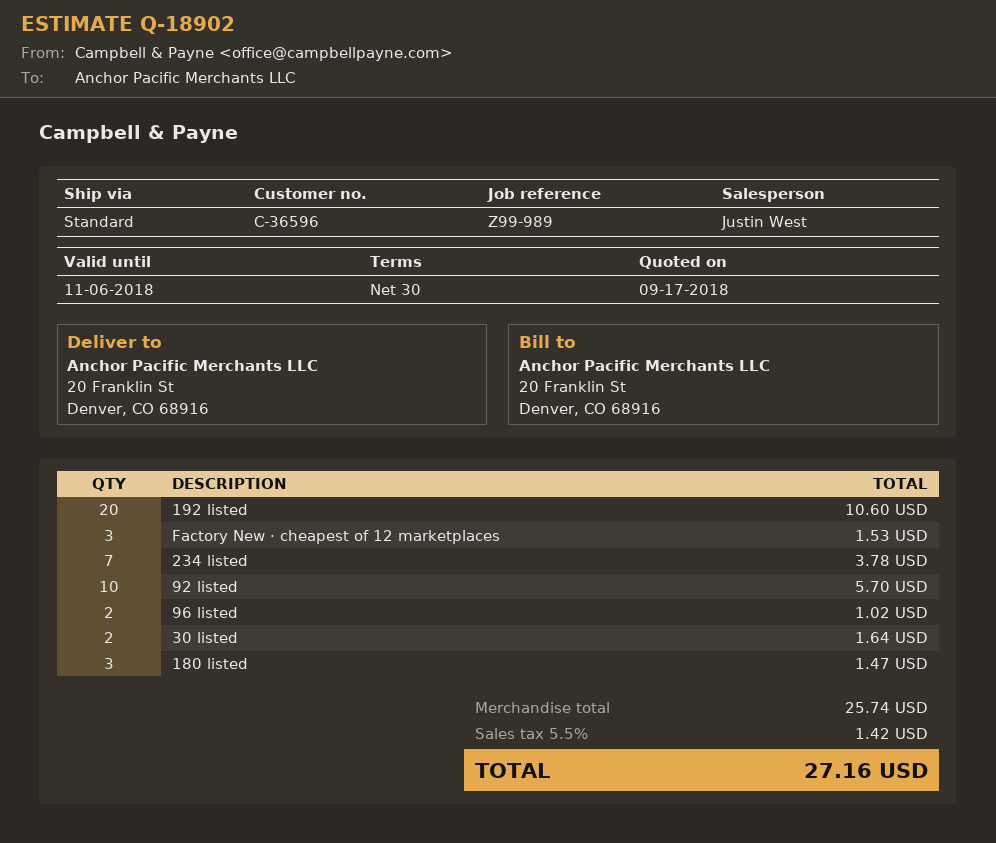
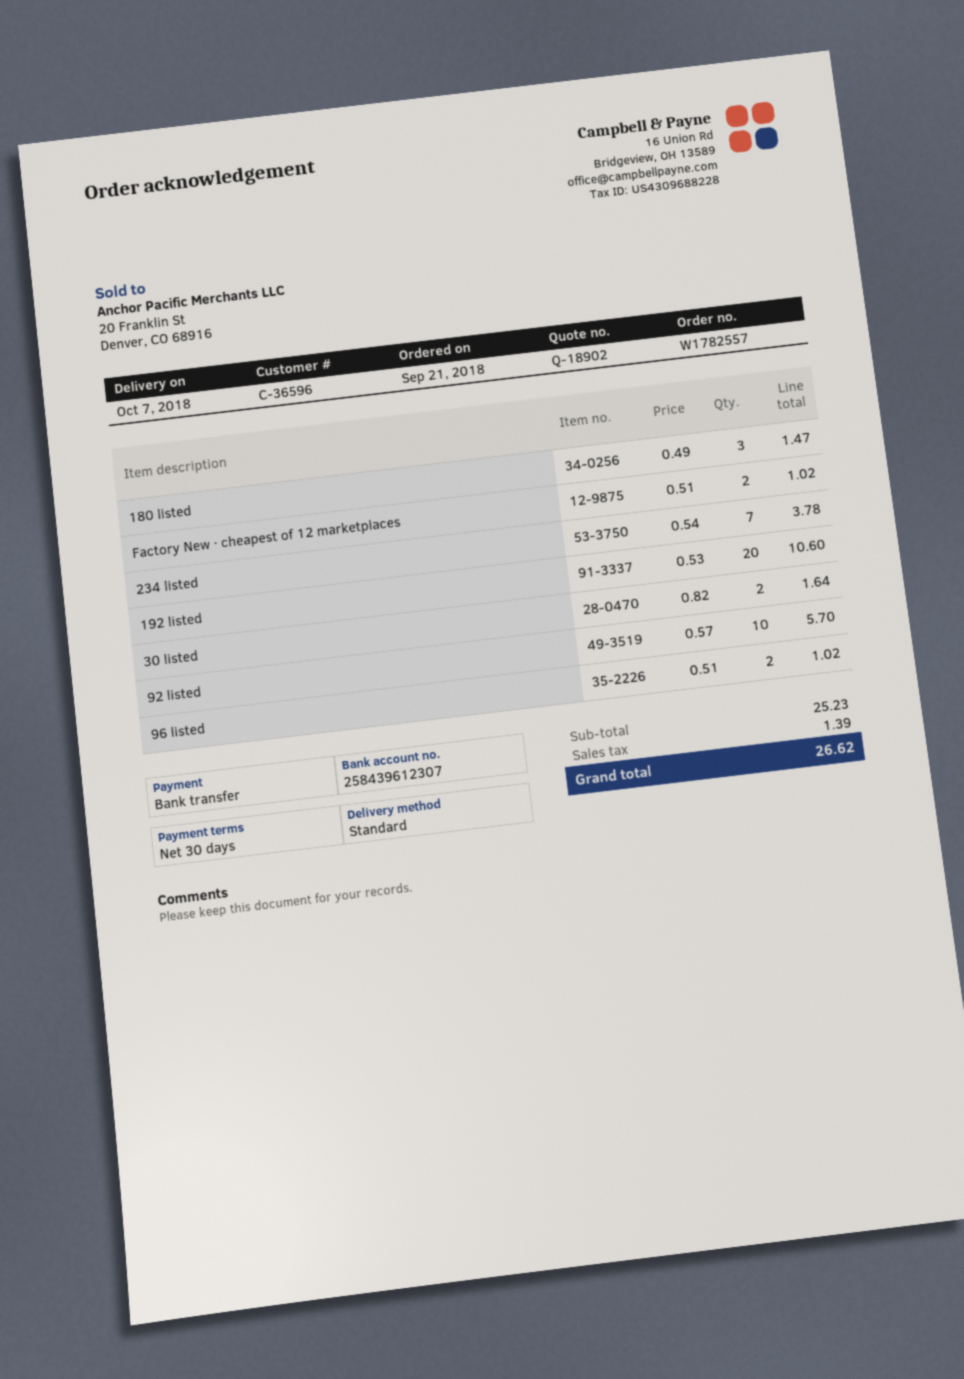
Factory New · cheapest of 12 marketplaces: 3 for 1.53 -> 2 for 1.02
subtotal: 25.74 -> 25.23
tax: 1.42 -> 1.39
total: 27.16 -> 26.62

